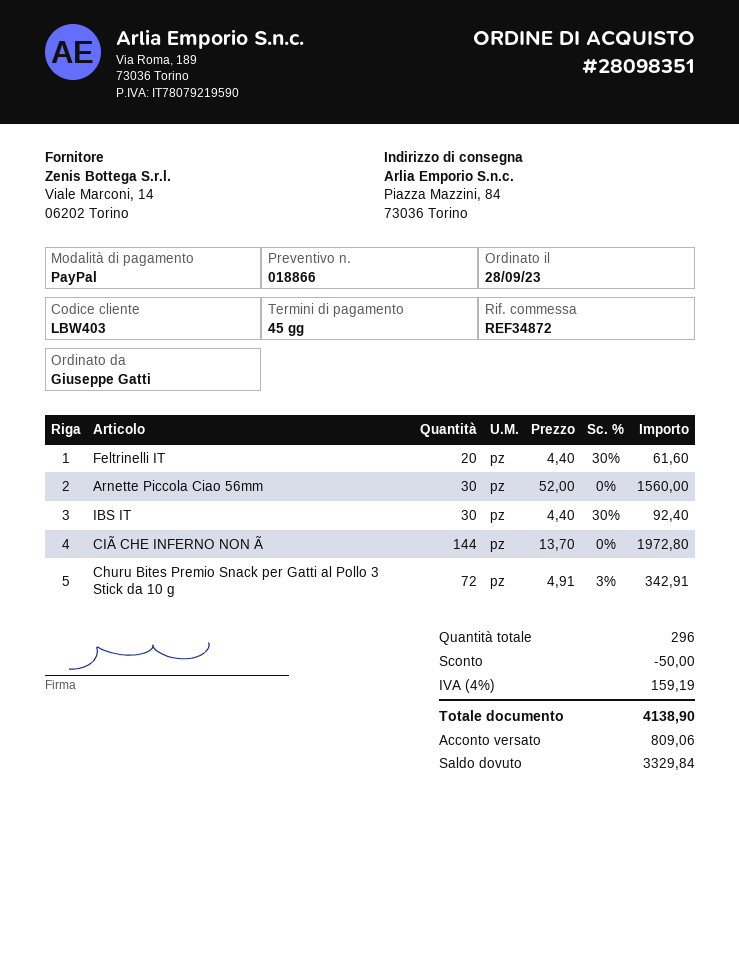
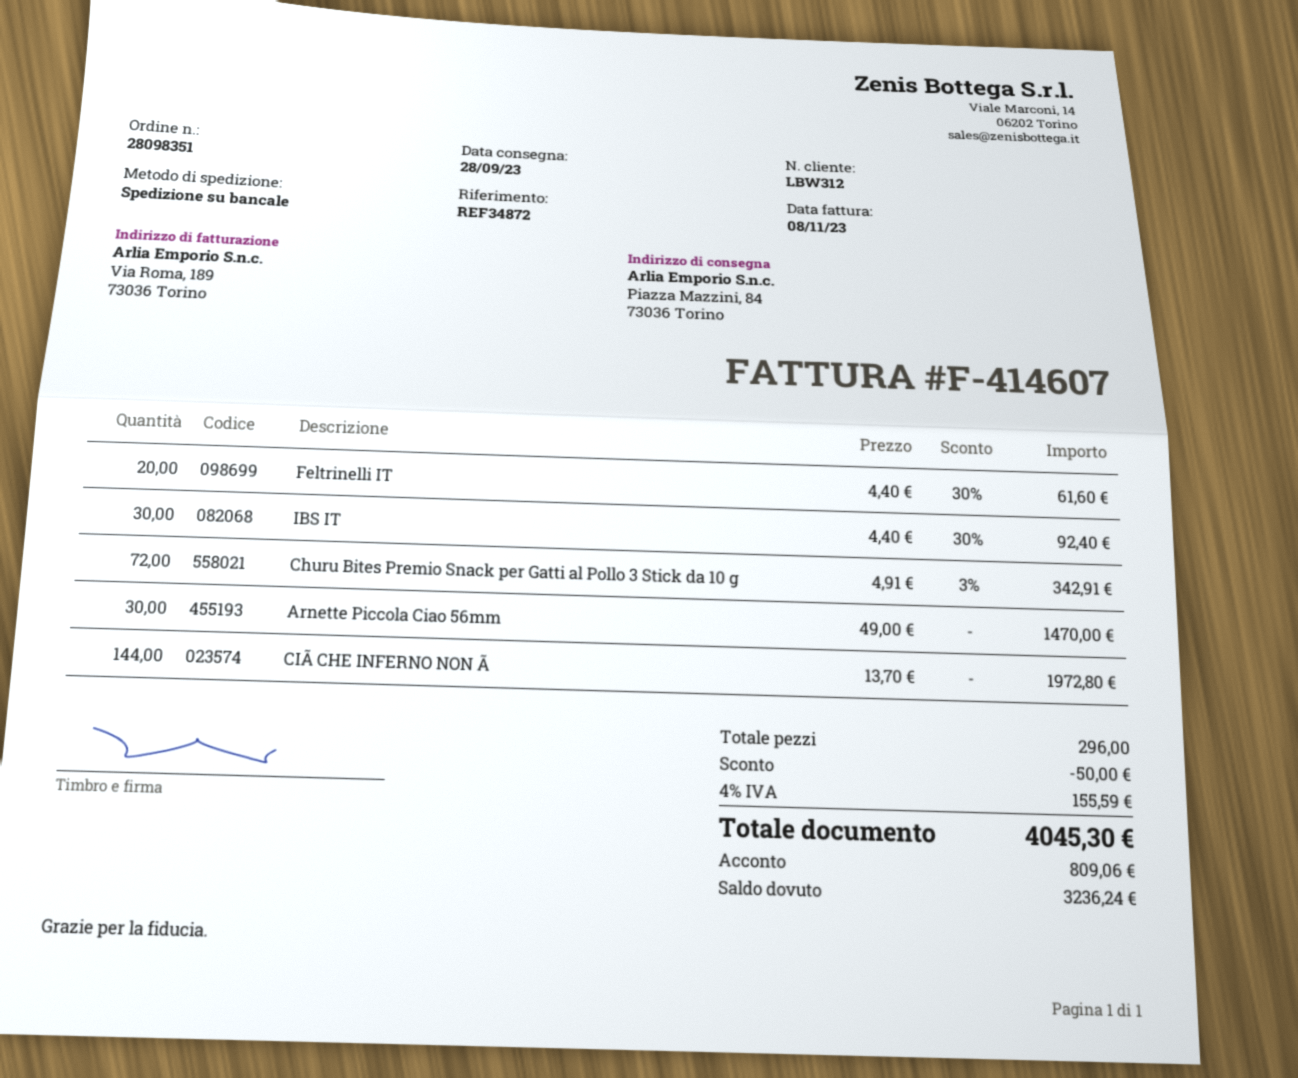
customer number: LBW403 -> LBW312
Arnette Piccola Ciao 56mm: 30 x 52.00 = 1560.00 -> 30 x 49.00 = 1470.00
tax: 4% = 159.19 -> 4% = 155.59
total: 4138.90 -> 4045.30
balance: 3329.84 -> 3236.24

